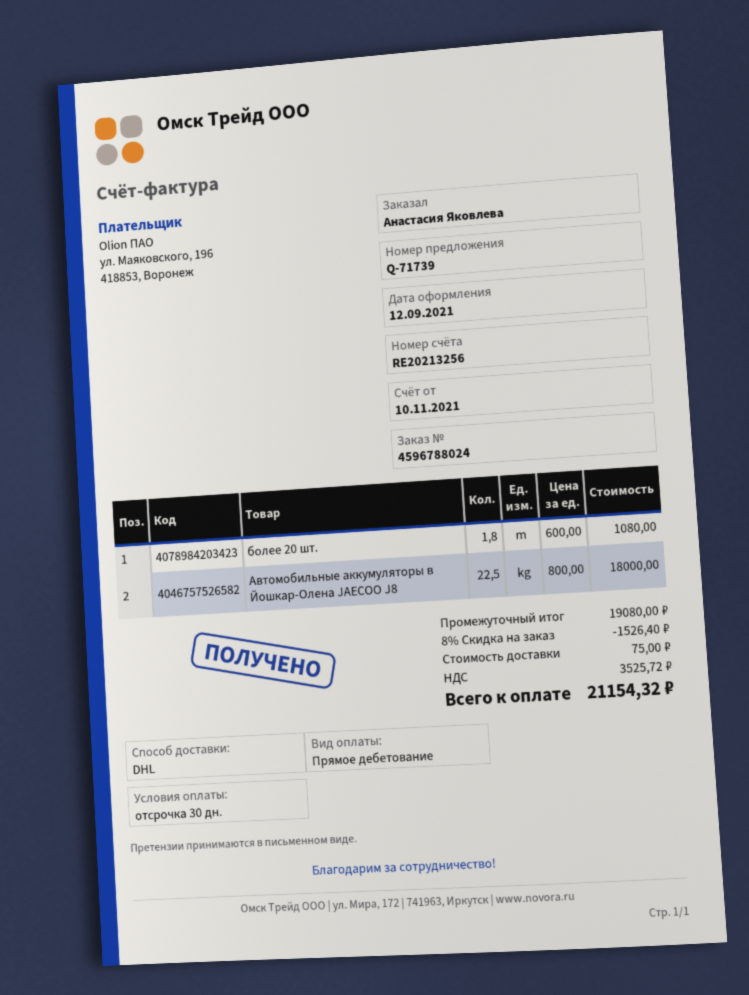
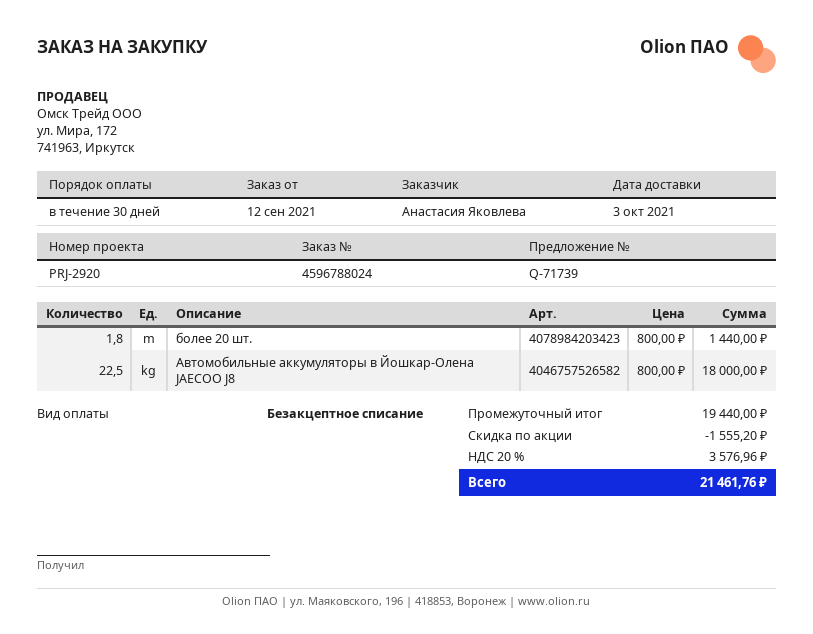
более 20 шт.: 1.8 x 600.00 = 1080.00 -> 1.8 x 800.00 = 1440.00
subtotal: 19080.00 -> 19440.00
discount: 1526.40 -> 1555.20
shipping: 75.00 -> none
tax: 3525.72 -> 3576.96
total: 21154.32 -> 21461.76

